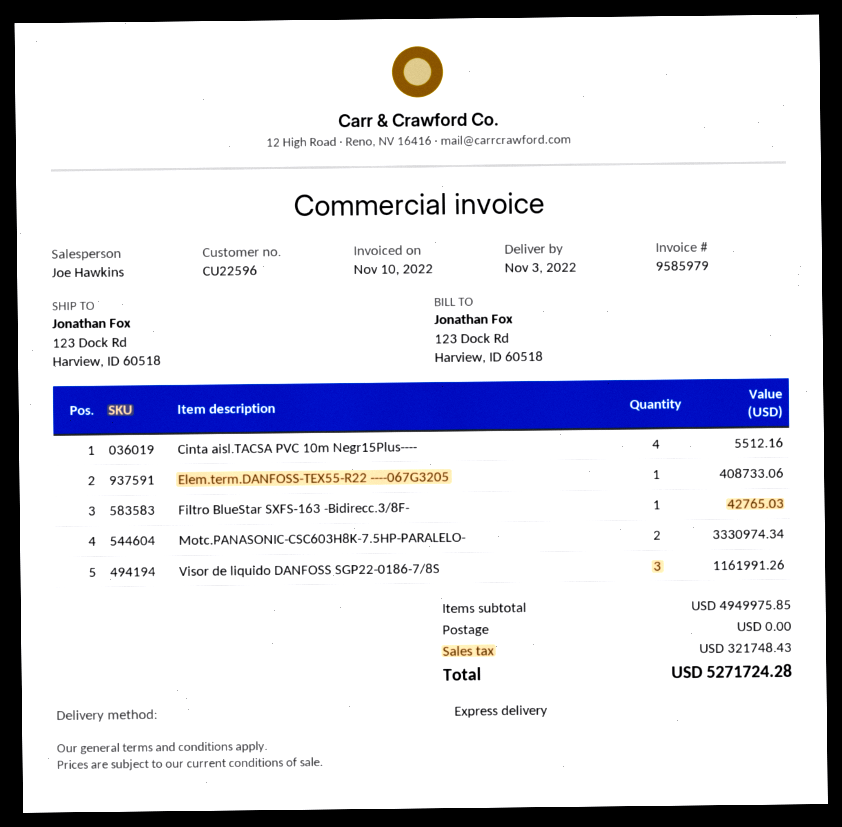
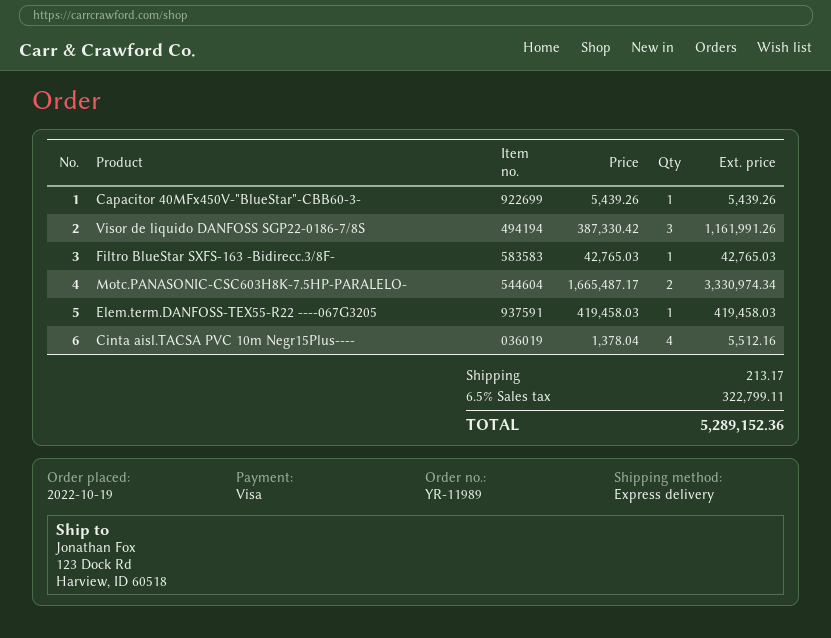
Elem.term.DANFOSS-TEX55-R22 ----067G3205: 1 for 408733.06 -> 1 for 419458.03
Capacitor 40MFx450V-"BlueStar"-CBB60-3-: none -> 1 for 5439.26
shipping: 0.00 -> 213.17
tax: 321748.43 -> 322799.11
total: 5271724.28 -> 5289152.36

